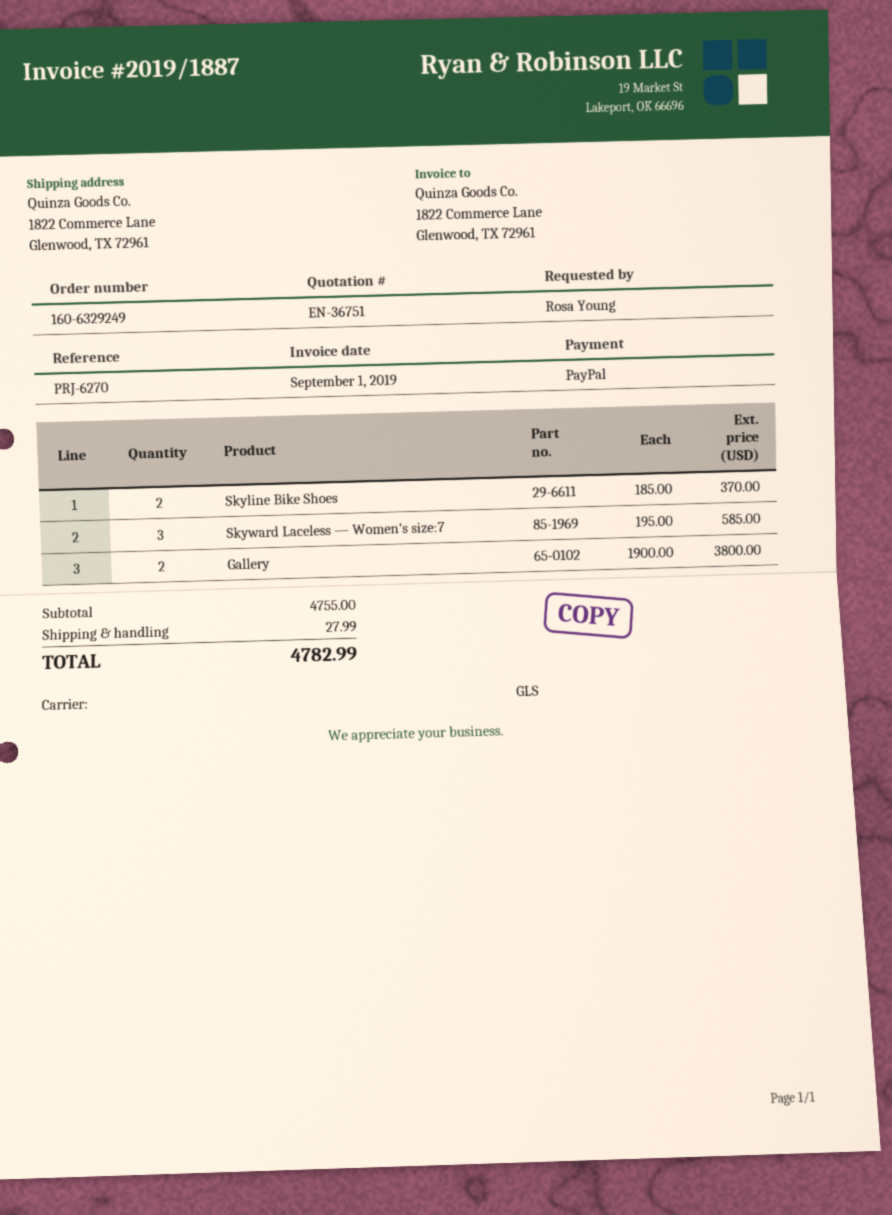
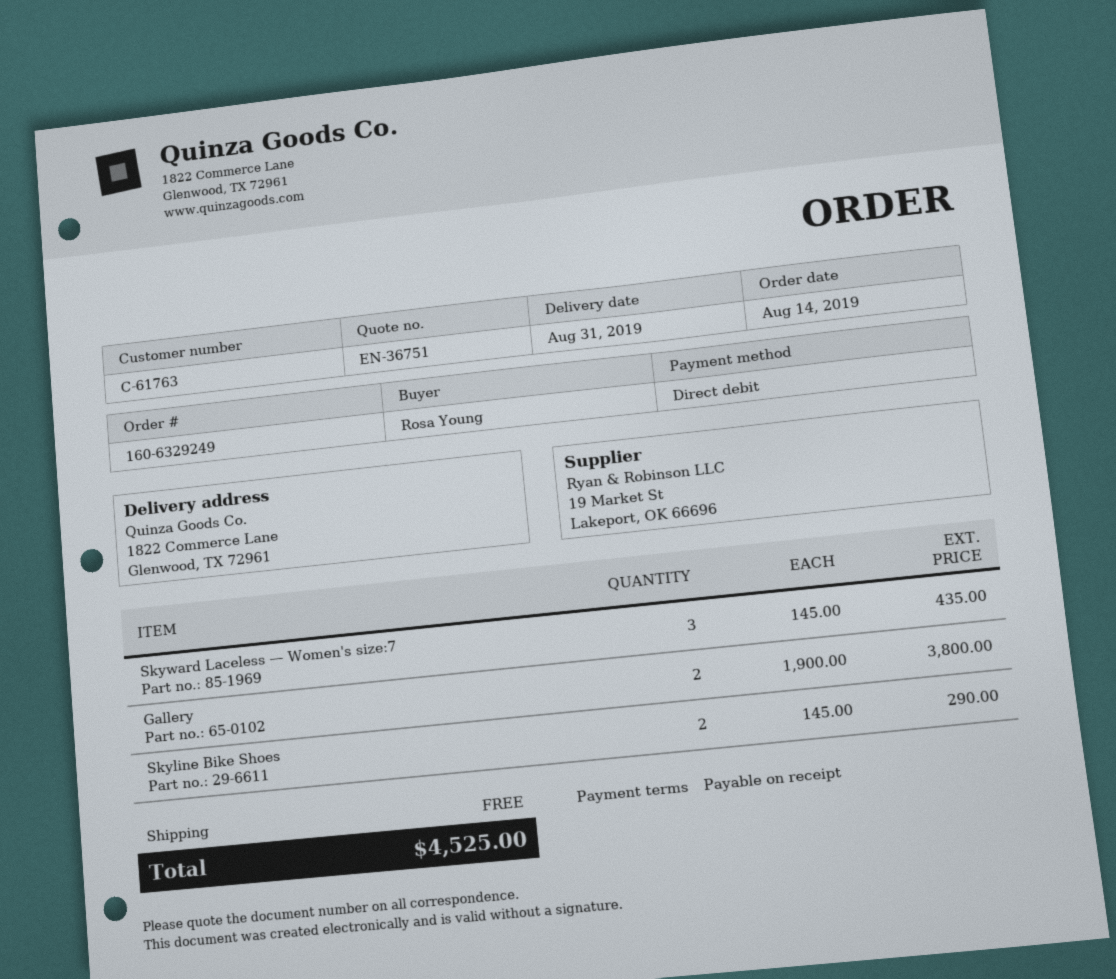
payment method: PayPal -> direct debit
Skyline Bike Shoes: 2 x 185.00 = 370.00 -> 2 x 145.00 = 290.00
Skyward Laceless — Women's size:7: 3 x 195.00 = 585.00 -> 3 x 145.00 = 435.00
shipping: 27.99 -> 0.00
total: 4782.99 -> 4525.00

